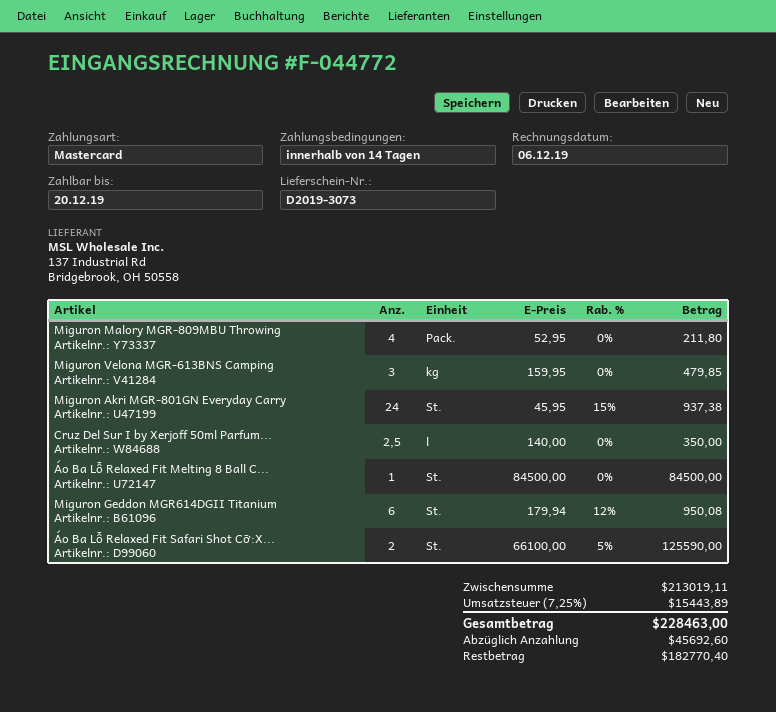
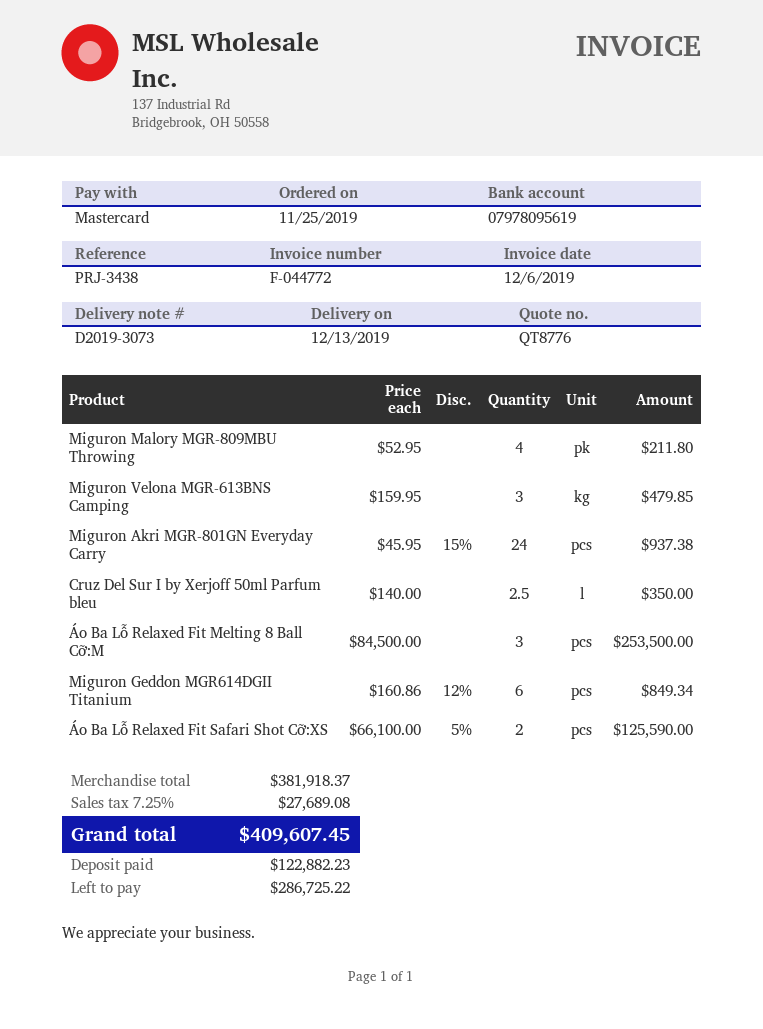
Áo Ba Lỗ Relaxed Fit Melting 8 Ball C...: 1 x 84500.00 = 84500.00 -> 3 x 84500.00 = 253500.00
Miguron Geddon MGR614DGII Titanium: 6 x 179.94 - 12% = 950.08 -> 6 x 160.86 - 12% = 849.34
subtotal: 213019.11 -> 381918.37
tax: 7.25% = 15443.89 -> 7.25% = 27689.08
total: 228463.00 -> 409607.45
deposit: 45692.60 -> 122882.23
balance: 182770.40 -> 286725.22

